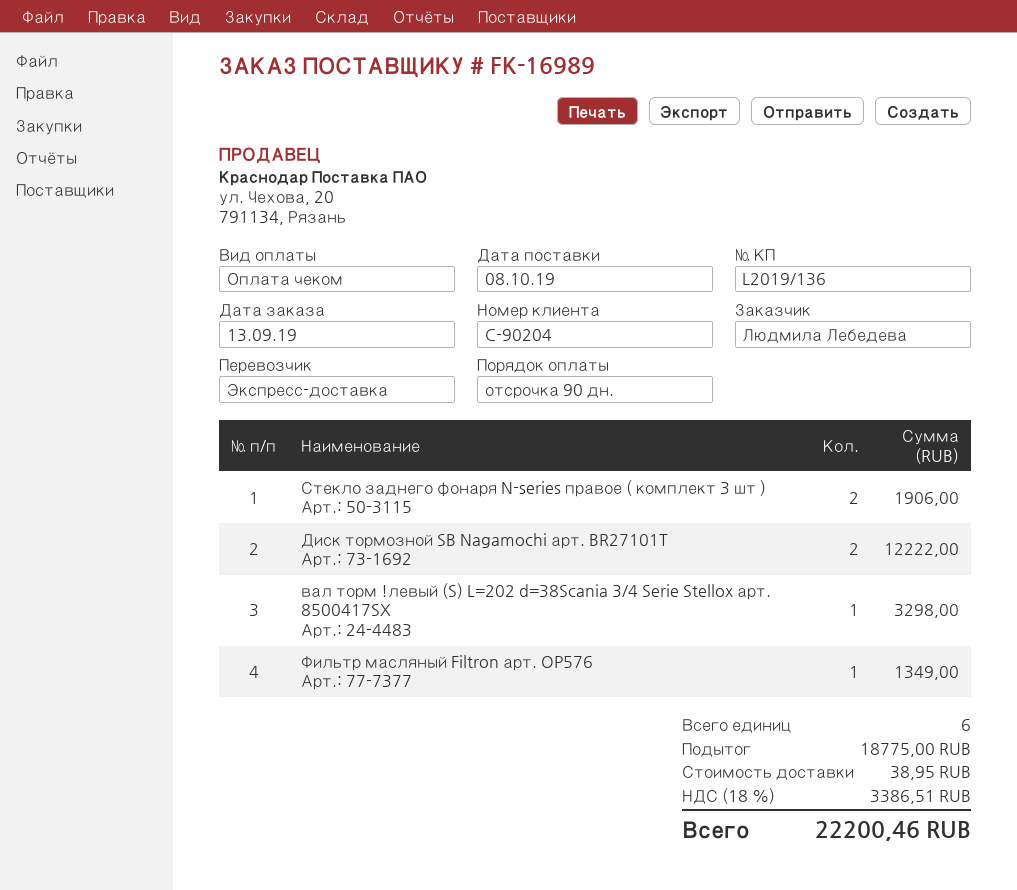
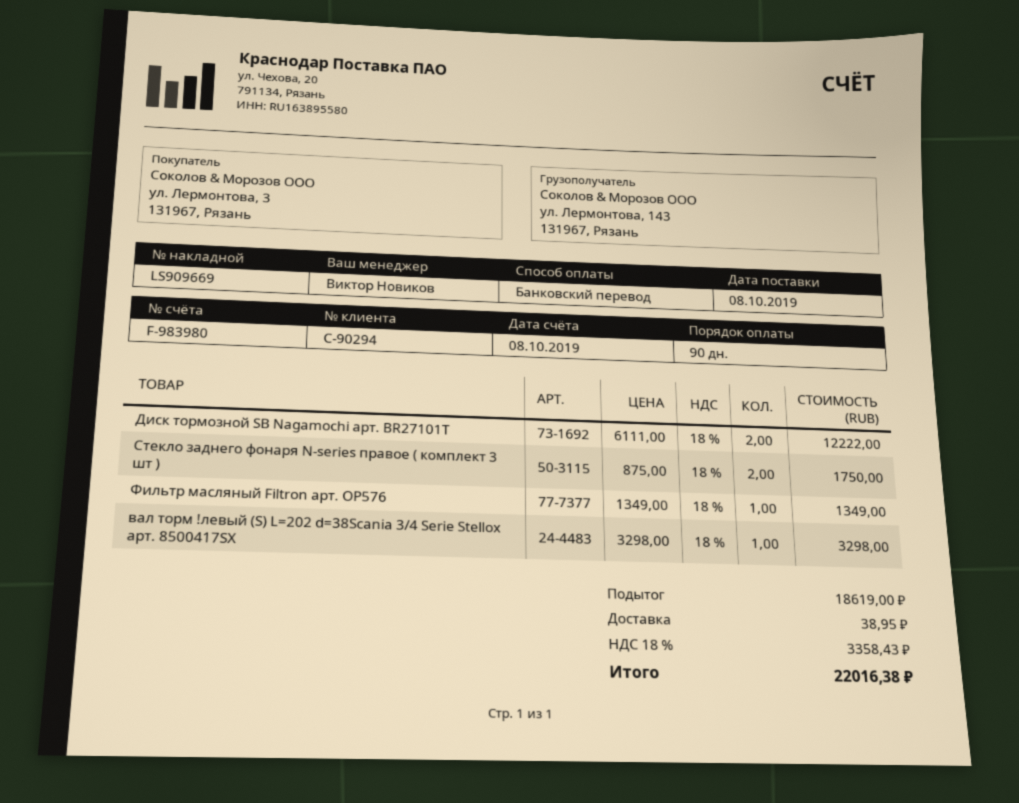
customer number: C-90204 -> C-90294
payment method: cheque -> bank transfer
Стекло заднего фонаря N-series правое ( комплект 3 шт ): 2 for 1906.00 -> 2 for 1750.00
subtotal: 18775.00 -> 18619.00
tax: 18% = 3386.51 -> 18% = 3358.43
total: 22200.46 -> 22016.38

